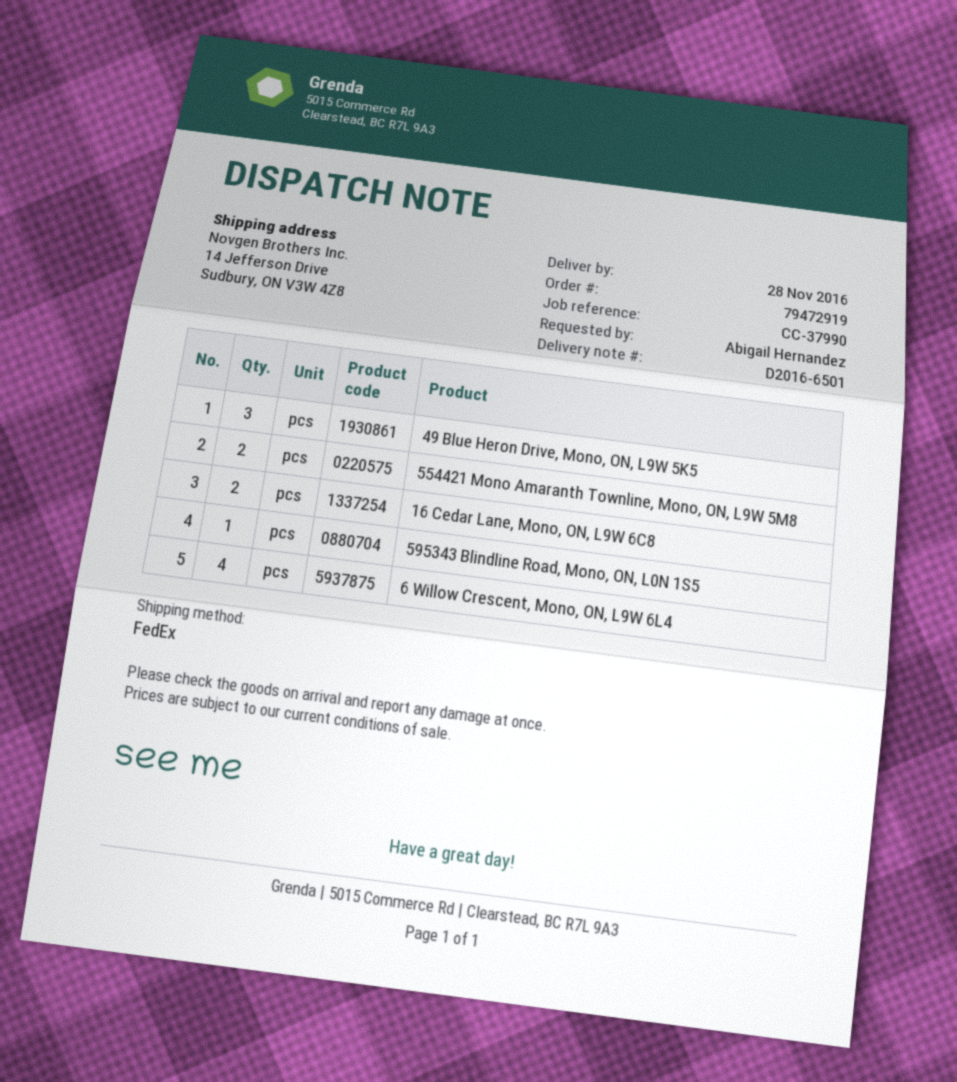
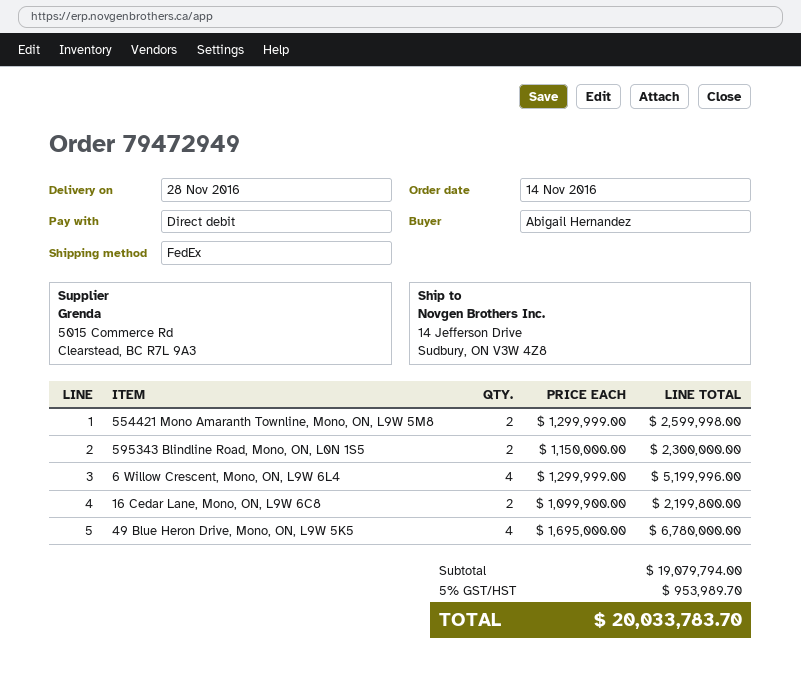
order number: 79472919 -> 79472949
49 Blue Heron Drive, Mono, ON, L9W 5K5: 3 -> 4
595343 Blindline Road, Mono, ON, L0N 1S5: 1 -> 2

